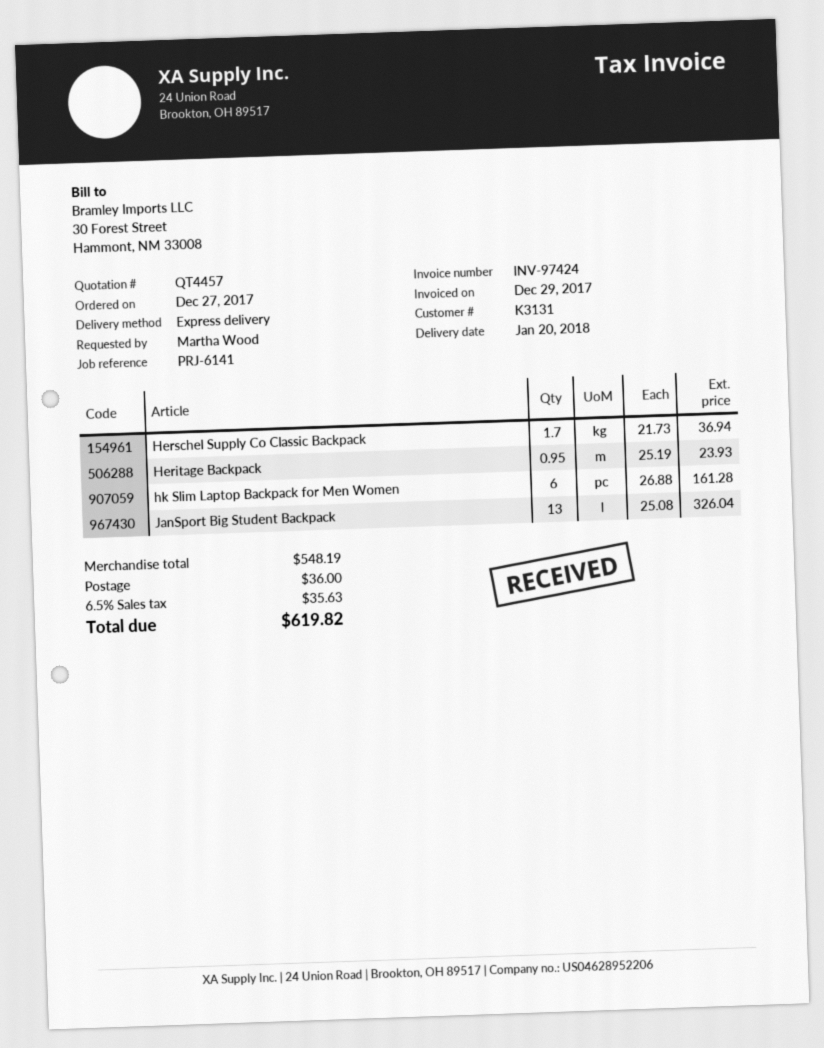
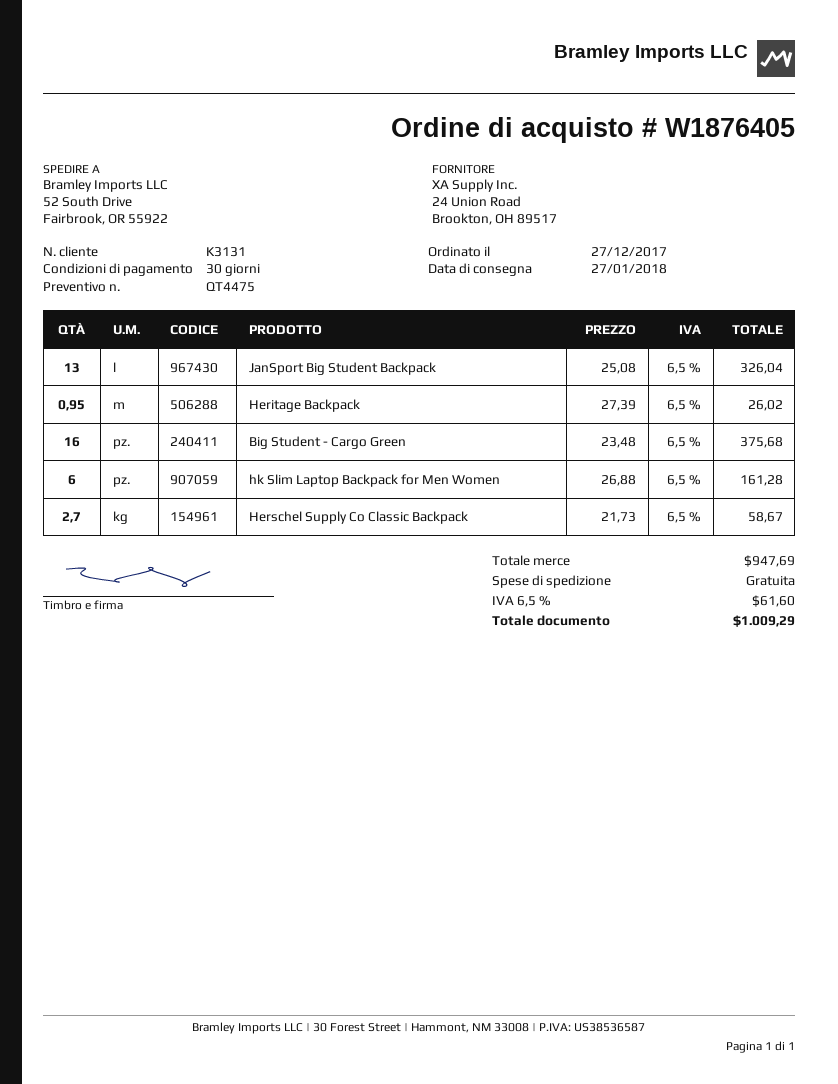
quote number: QT4457 -> QT4475
delivery date: 2018-01-20 -> 2018-01-27
Herschel Supply Co Classic Backpack: 1.7 x 21.73 = 36.94 -> 2.7 x 21.73 = 58.67
Heritage Backpack: 0.95 x 25.19 = 23.93 -> 0.95 x 27.39 = 26.02
Big Student - Cargo Green: none -> 16 x 23.48 = 375.68
subtotal: 548.19 -> 947.69
shipping: 36.00 -> 0.00
tax: 6.5% = 35.63 -> 6.5% = 61.60
total: 619.82 -> 1009.29

